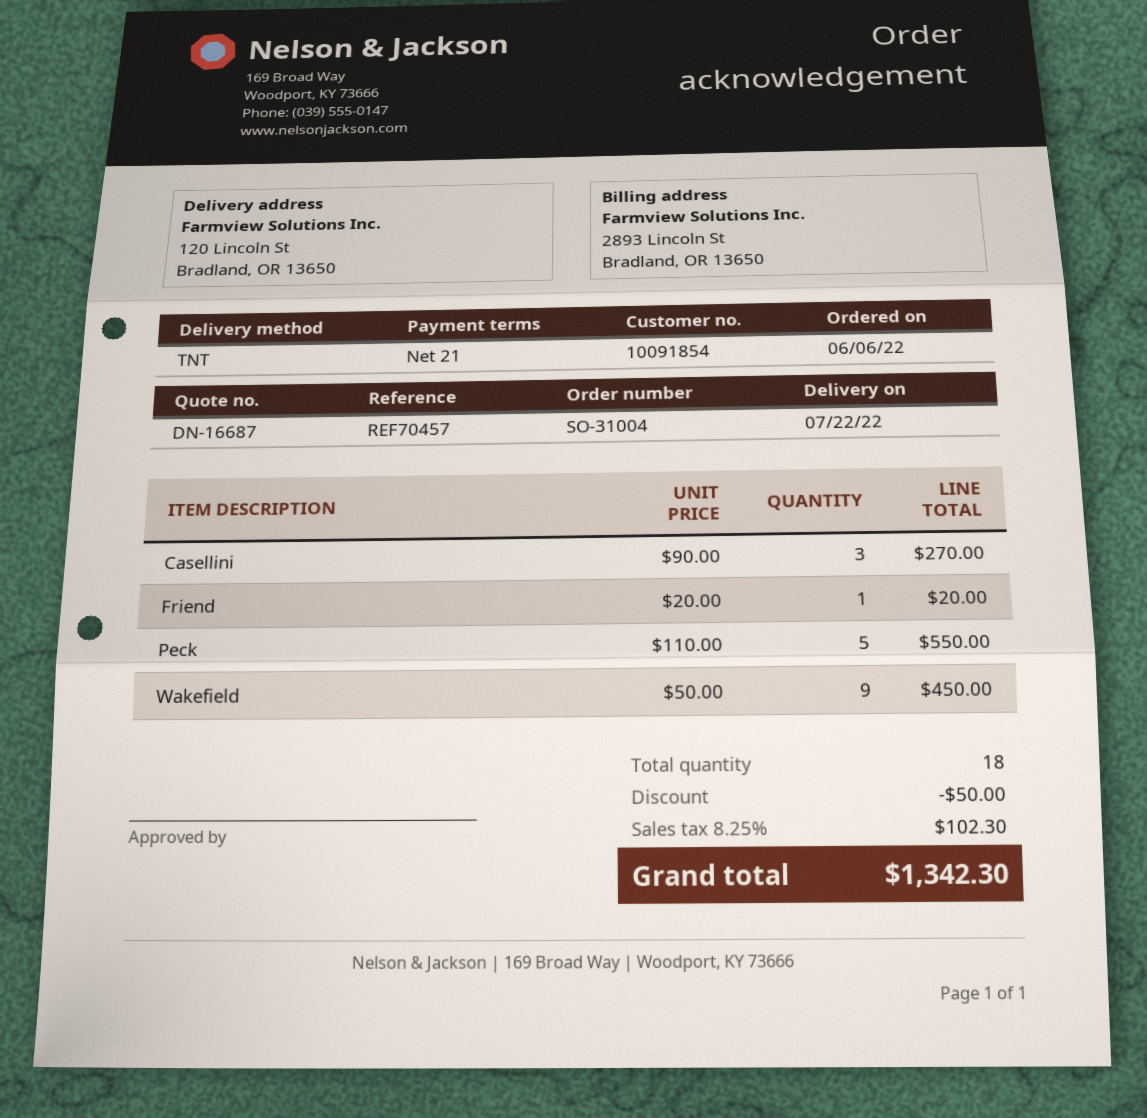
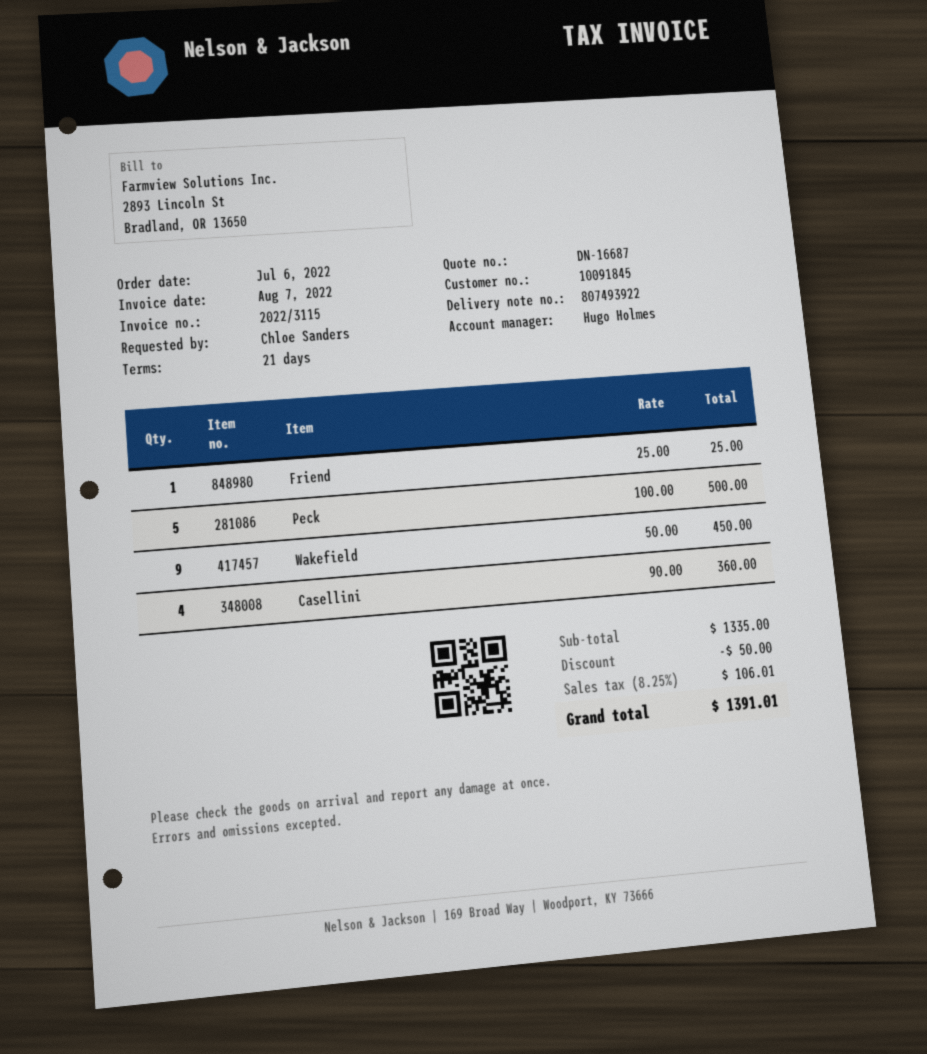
order date: 2022-06-06 -> 2022-07-06
customer number: 10091854 -> 10091845
Casellini: 3 x 90.00 = 270.00 -> 4 x 90.00 = 360.00
Friend: 1 x 20.00 = 20.00 -> 1 x 25.00 = 25.00
Peck: 5 x 110.00 = 550.00 -> 5 x 100.00 = 500.00
tax: 8.25% = 102.30 -> 8.25% = 106.01
total: 1342.30 -> 1391.01

